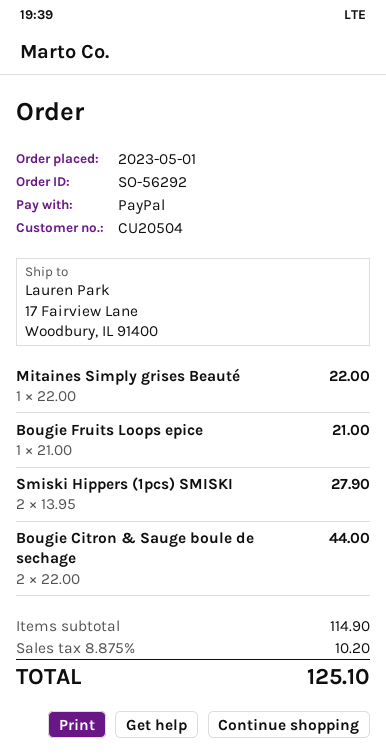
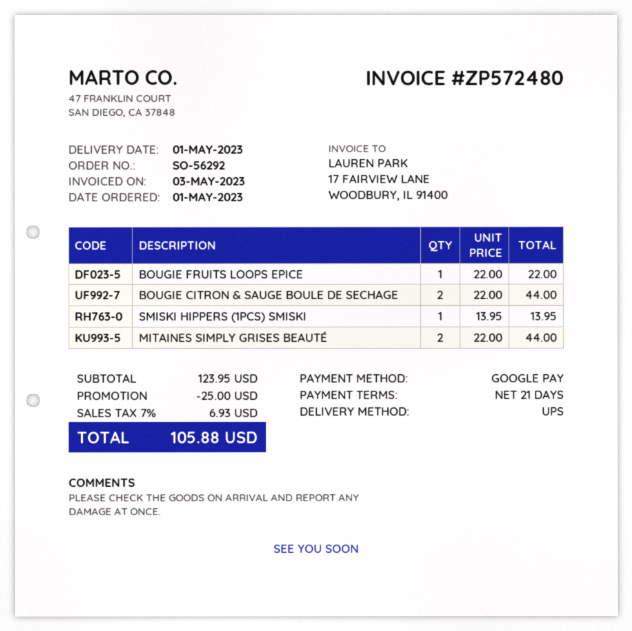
payment method: PayPal -> Google Pay
Mitaines Simply grises Beauté: 1 x 22.00 = 22.00 -> 2 x 22.00 = 44.00
Bougie Fruits Loops epice: 1 x 21.00 = 21.00 -> 1 x 22.00 = 22.00
Smiski Hippers (1pcs) SMISKI: 2 x 13.95 = 27.90 -> 1 x 13.95 = 13.95
subtotal: 114.90 -> 123.95
discount: none -> 25.00
tax: 8.875% = 10.20 -> 7% = 6.93
total: 125.10 -> 105.88

